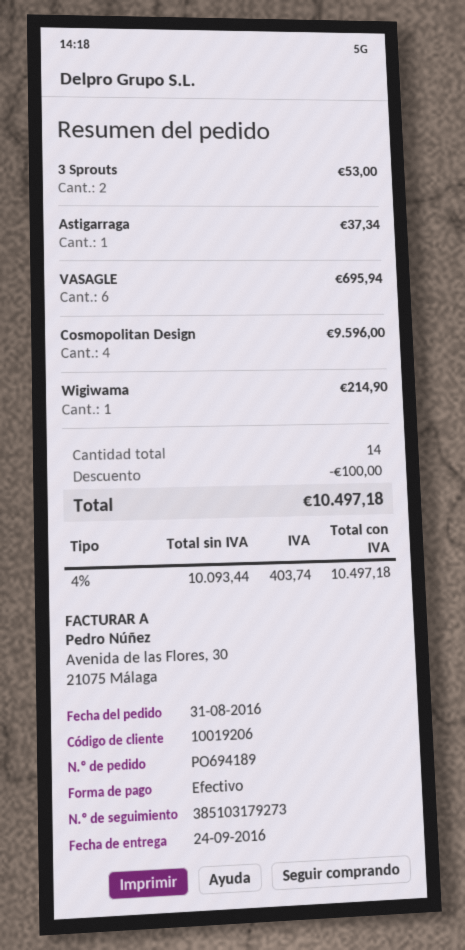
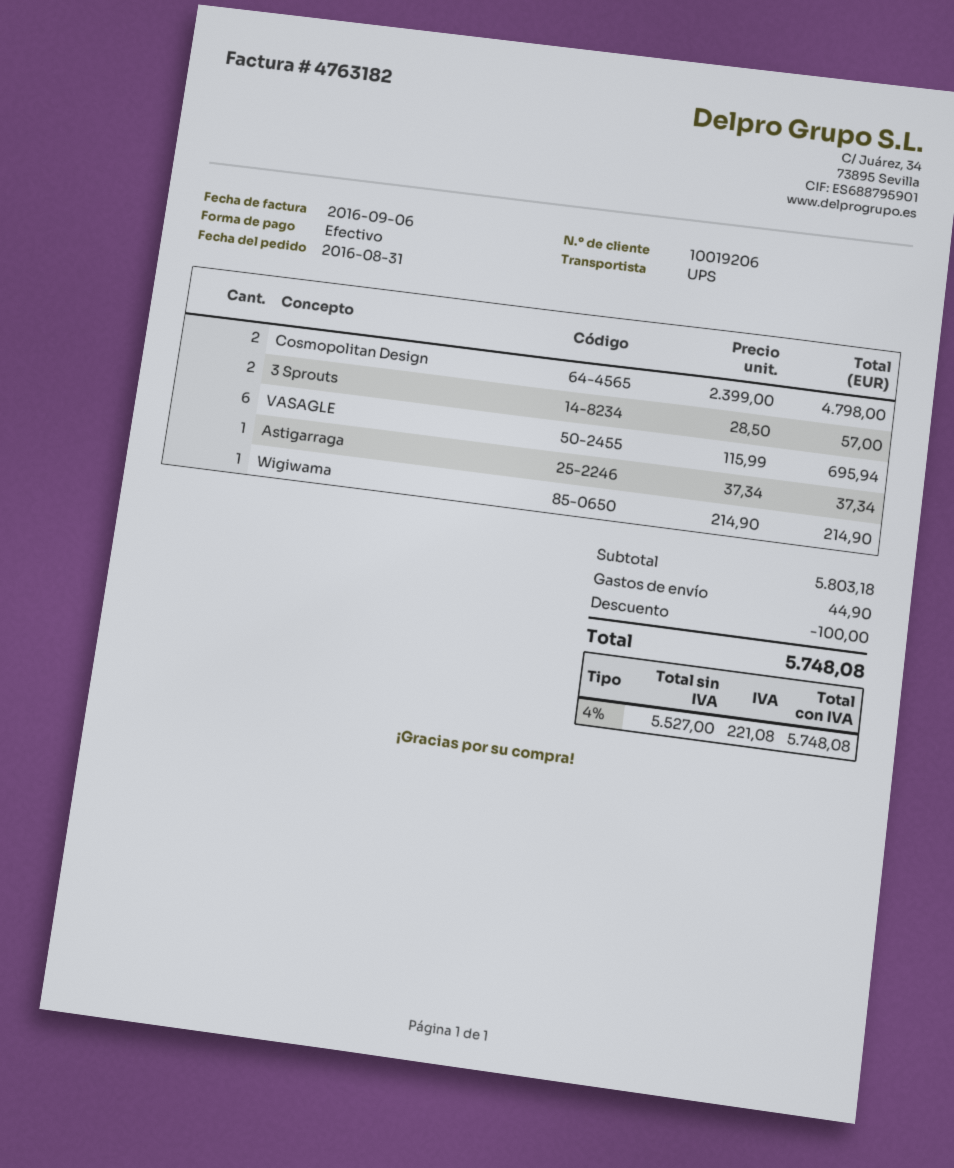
3 Sprouts: 2 for 53.00 -> 2 for 57.00
Cosmopolitan Design: 4 for 9596.00 -> 2 for 4798.00
shipping: none -> 44.90
net: 10093.44 -> 5527.00
tax: 4% = 403.74 -> 4% = 221.08
total: 10497.18 -> 5748.08

